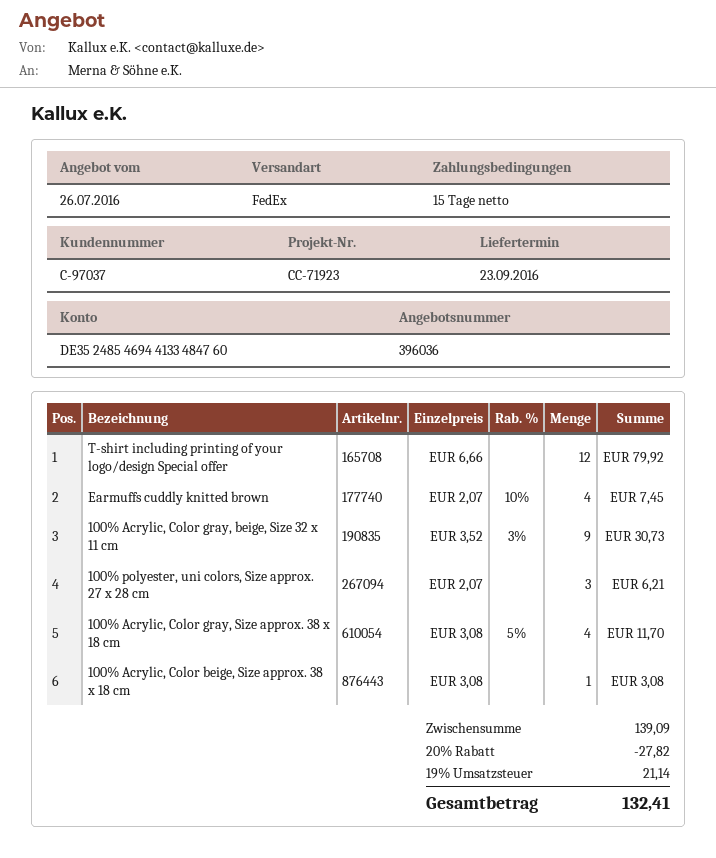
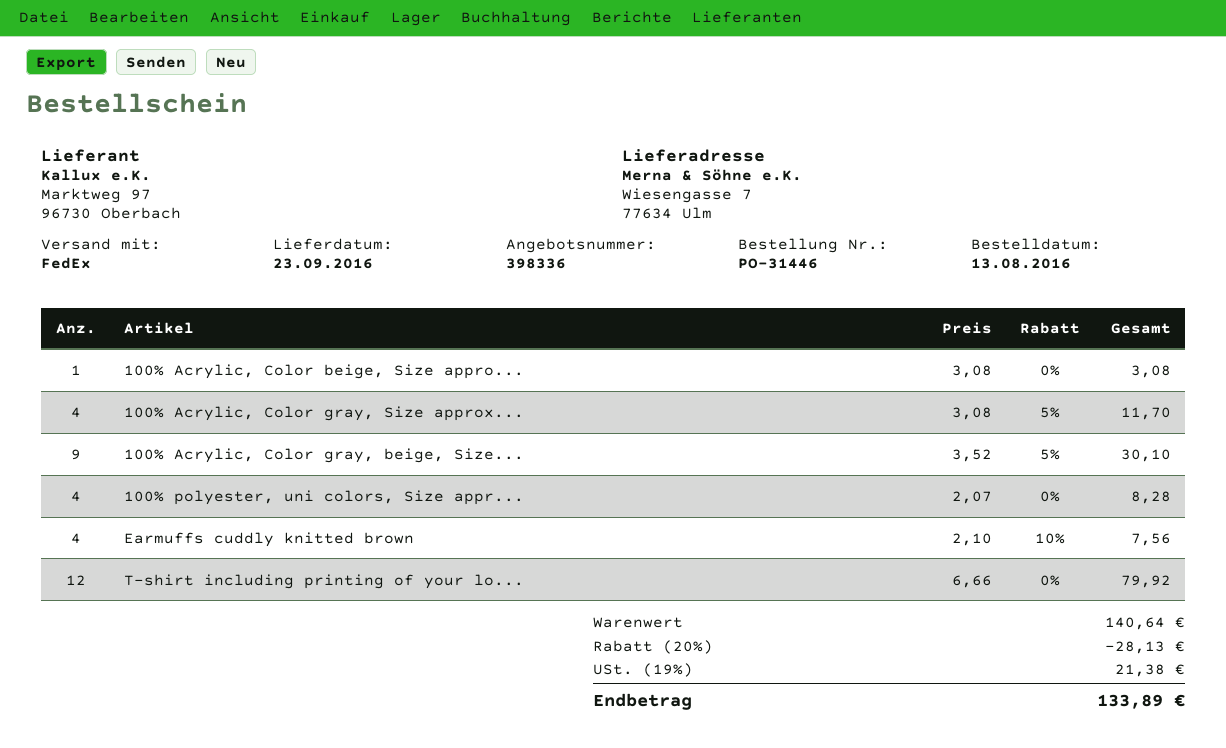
quote number: 396036 -> 398336
Earmuffs cuddly knitted brown: 4 x 2.07 - 10% = 7.45 -> 4 x 2.10 - 10% = 7.56
100% Acrylic, Color gray, beige, Size 32 x 11 cm: 9 x 3.52 - 3% = 30.73 -> 9 x 3.52 - 5% = 30.10
100% polyester, uni colors, Size approx. 27 x 28 cm: 3 x 2.07 = 6.21 -> 4 x 2.07 = 8.28
subtotal: 139.09 -> 140.64
discount: 20% = 27.82 -> 20% = 28.13
tax: 19% = 21.14 -> 19% = 21.38
total: 132.41 -> 133.89

